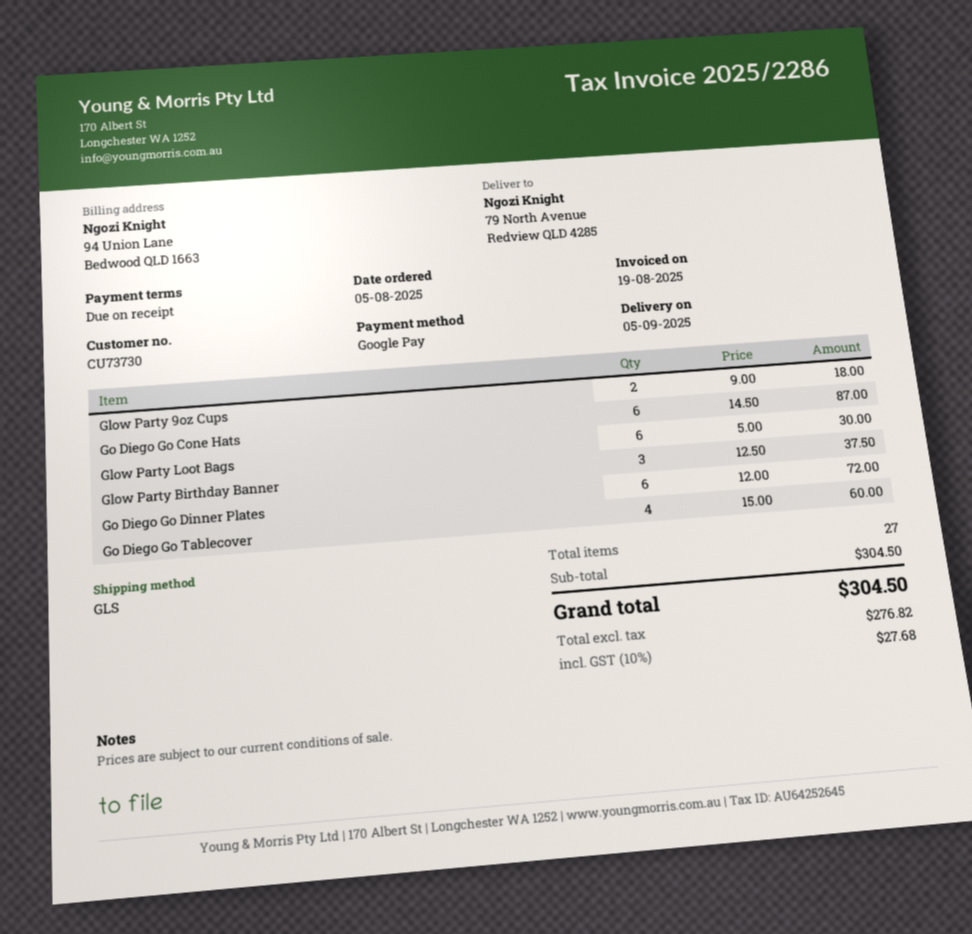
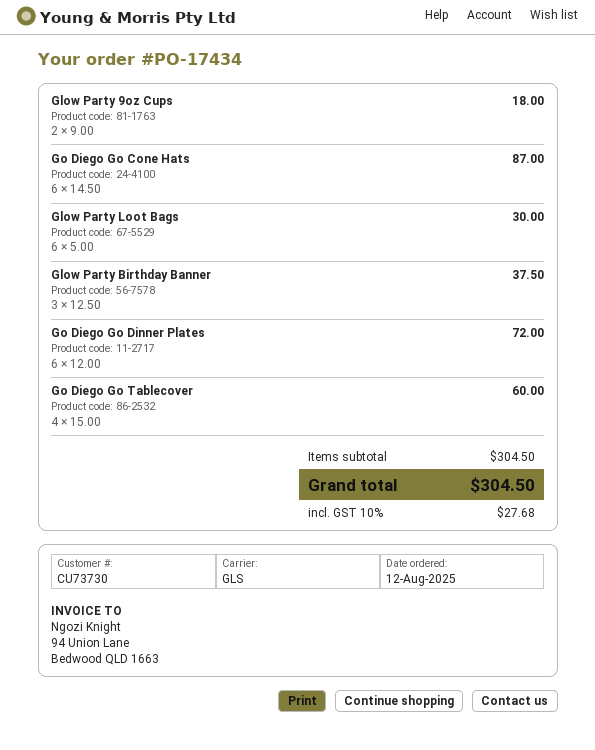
order date: 2025-08-05 -> 2025-08-12

